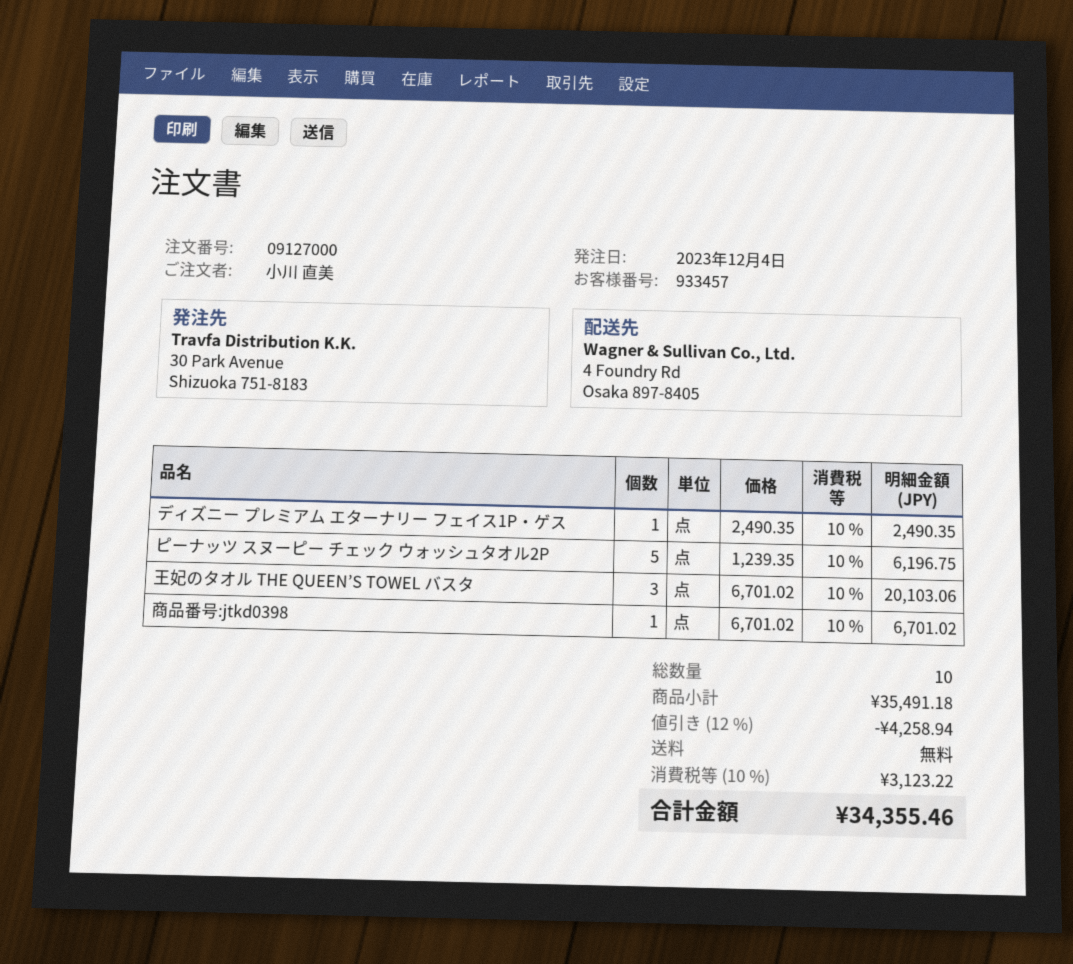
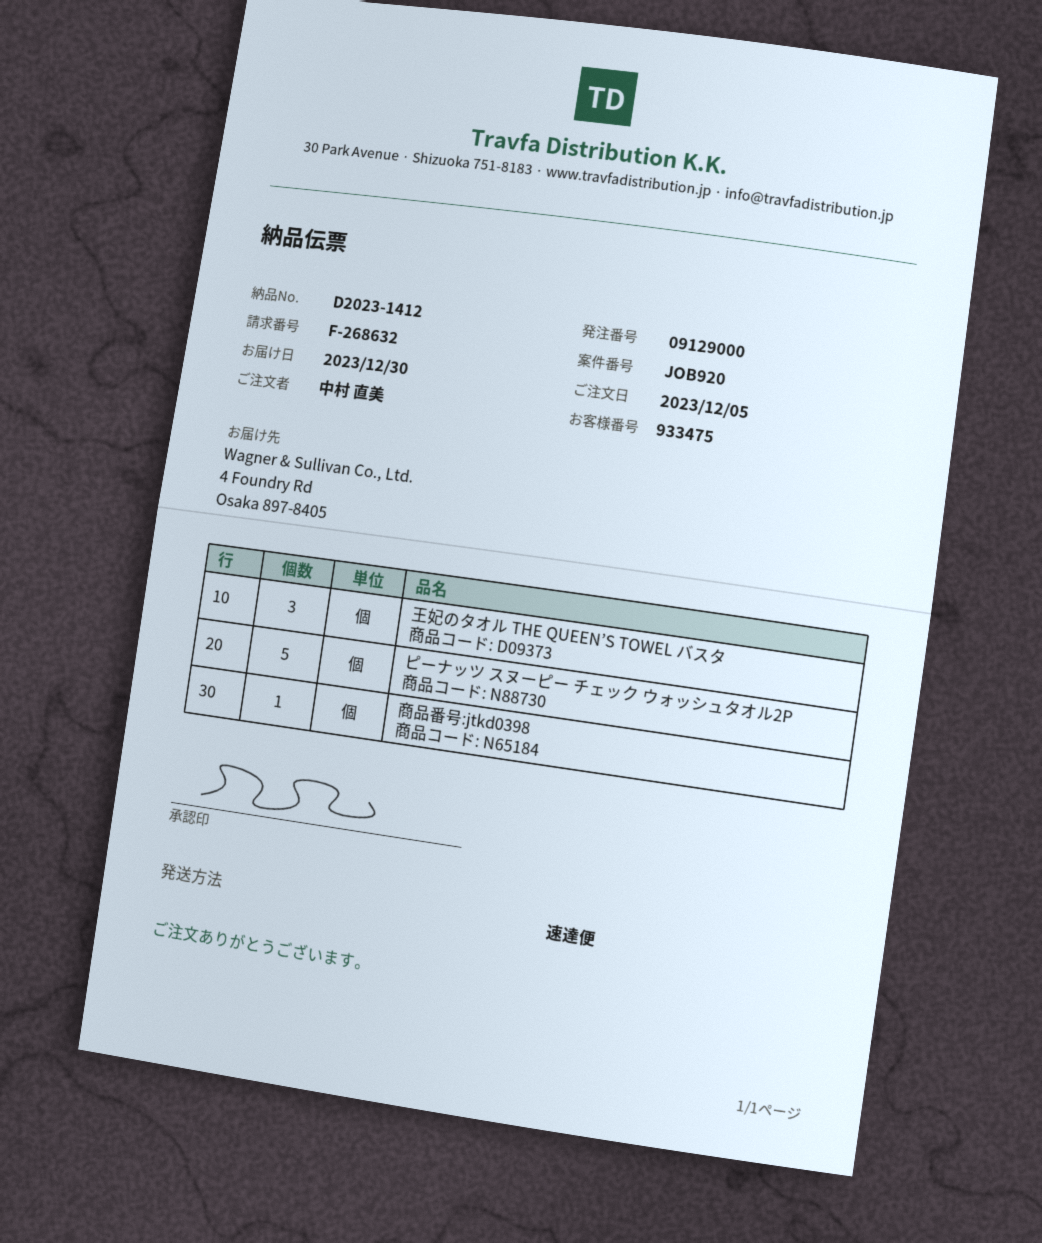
order number: 09127000 -> 09129000
order date: 2023-12-04 -> 2023-12-05
customer number: 933457 -> 933475
ordered by: 小川 直美 -> 中村 直美
ディズニー プレミアム エターナリー フェイス1P・ゲス: 1 -> none

